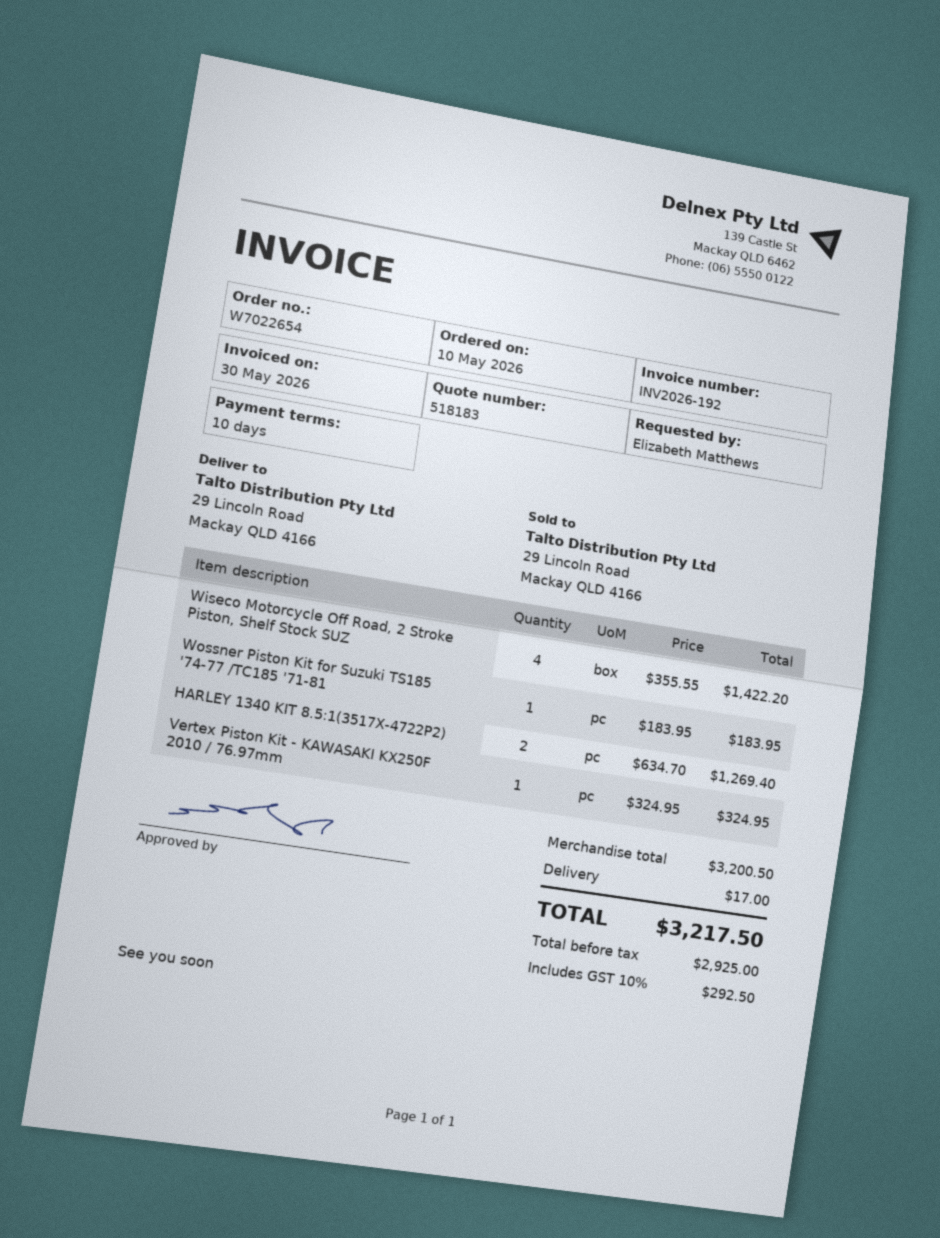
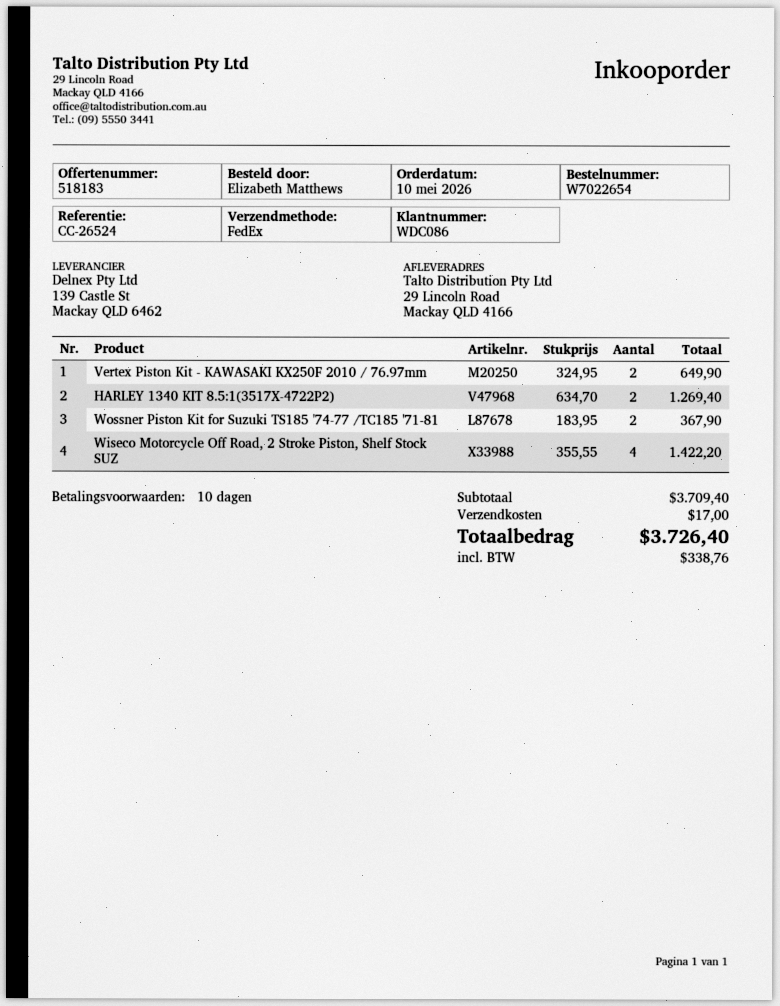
Wossner Piston Kit for Suzuki TS185 '74-77 /TC185 '71-81: 1 x 183.95 = 183.95 -> 2 x 183.95 = 367.90
Vertex Piston Kit - KAWASAKI KX250F 2010 / 76.97mm: 1 x 324.95 = 324.95 -> 2 x 324.95 = 649.90
subtotal: 3200.50 -> 3709.40
tax: 292.50 -> 338.76
total: 3217.50 -> 3726.40

